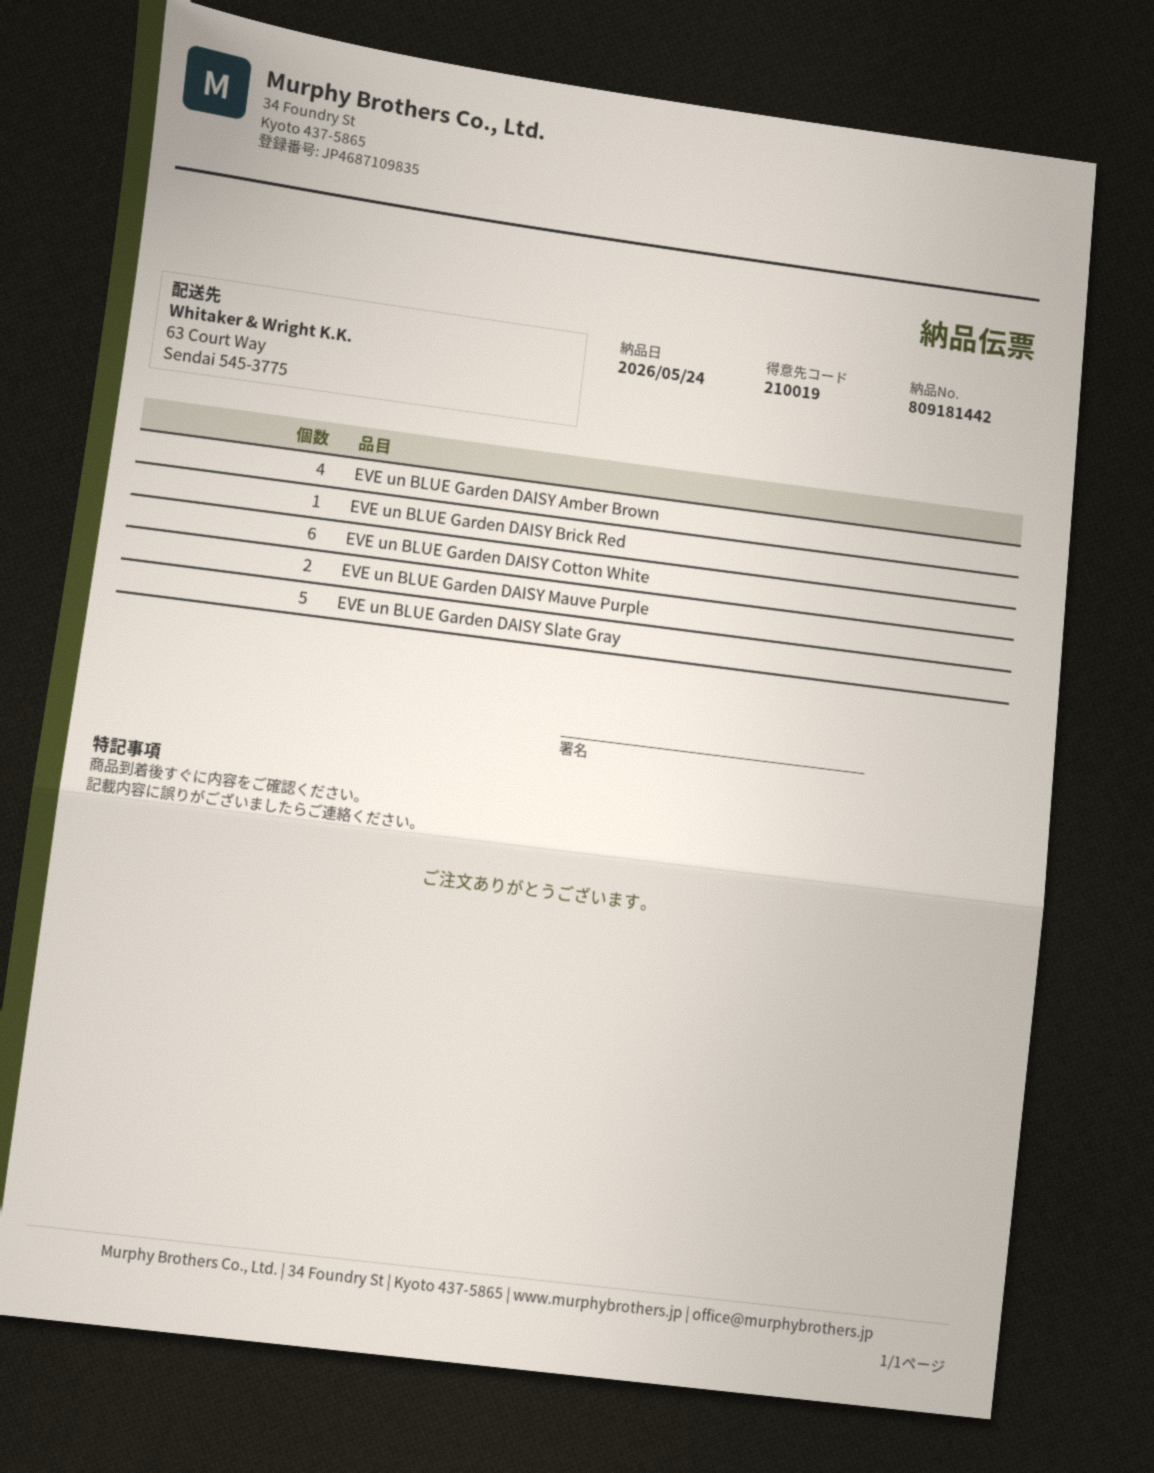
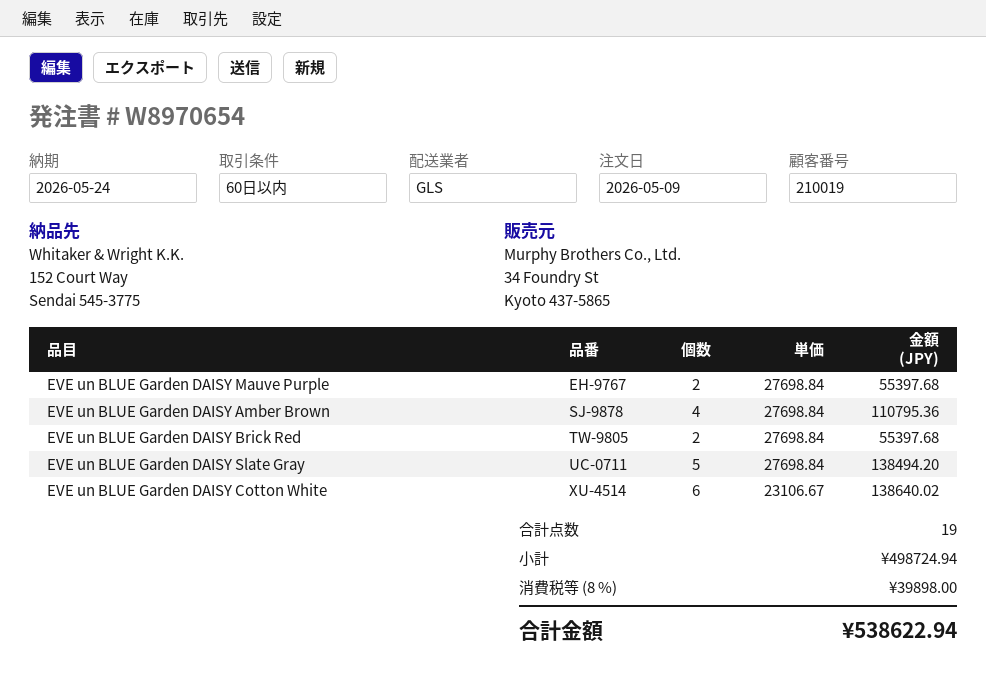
ship to: 63 Court Way, Sendai 545-3775 -> 152 Court Way, Sendai 545-3775
EVE un BLUE Garden DAISY Brick Red: 1 -> 2

